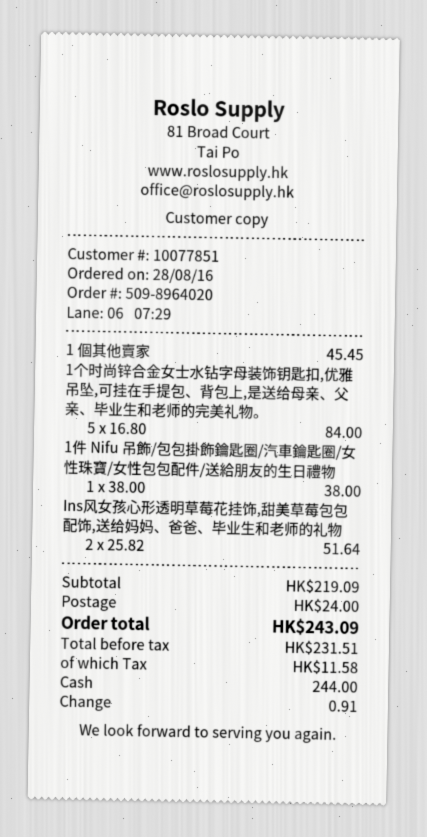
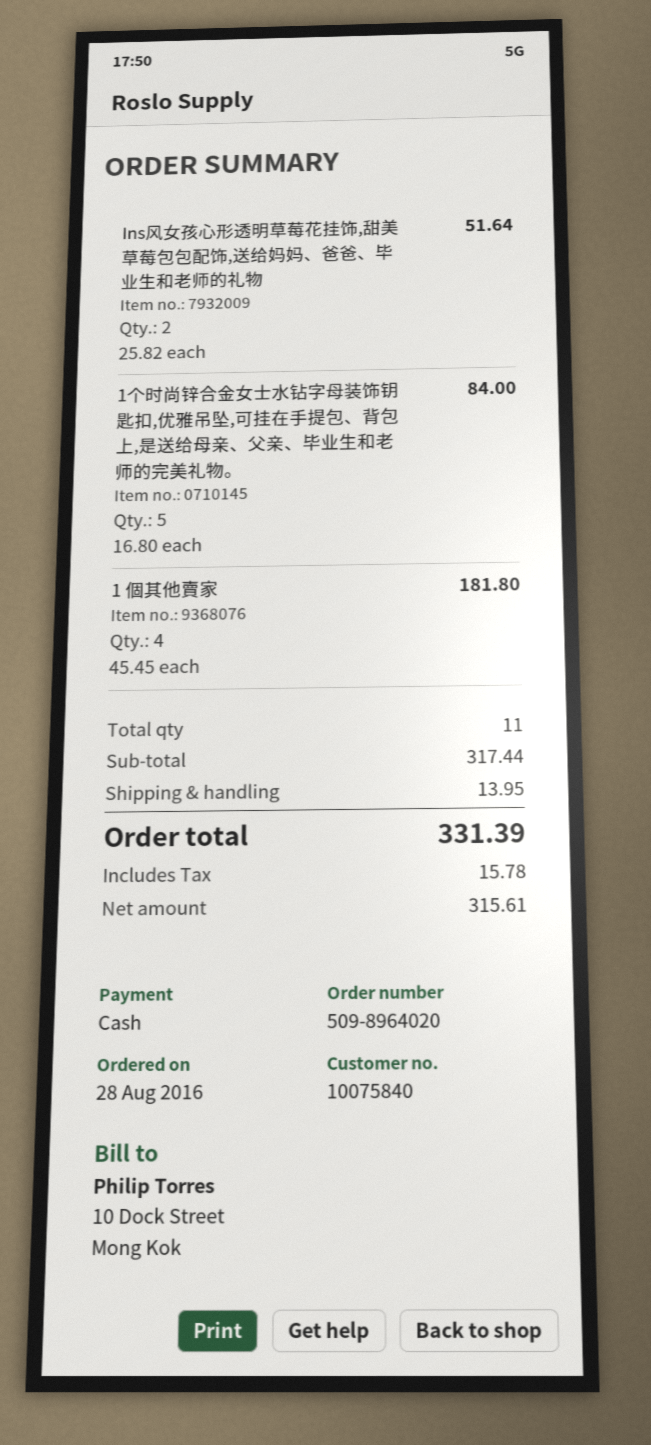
customer number: 10077851 -> 10075840
1 個其他賣家: 1 x 45.45 = 45.45 -> 4 x 45.45 = 181.80
1件 Nifu 吊飾/包包掛飾鑰匙圈/汽車鑰匙圈/女性珠寶/女性包包配件/送給朋友的生日禮物: 1 x 38.00 = 38.00 -> none
subtotal: 219.09 -> 317.44
shipping: 24.00 -> 13.95
net: 231.51 -> 315.61
tax: 11.58 -> 15.78
total: 243.09 -> 331.39

